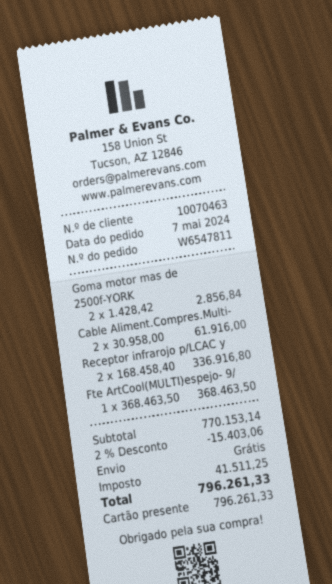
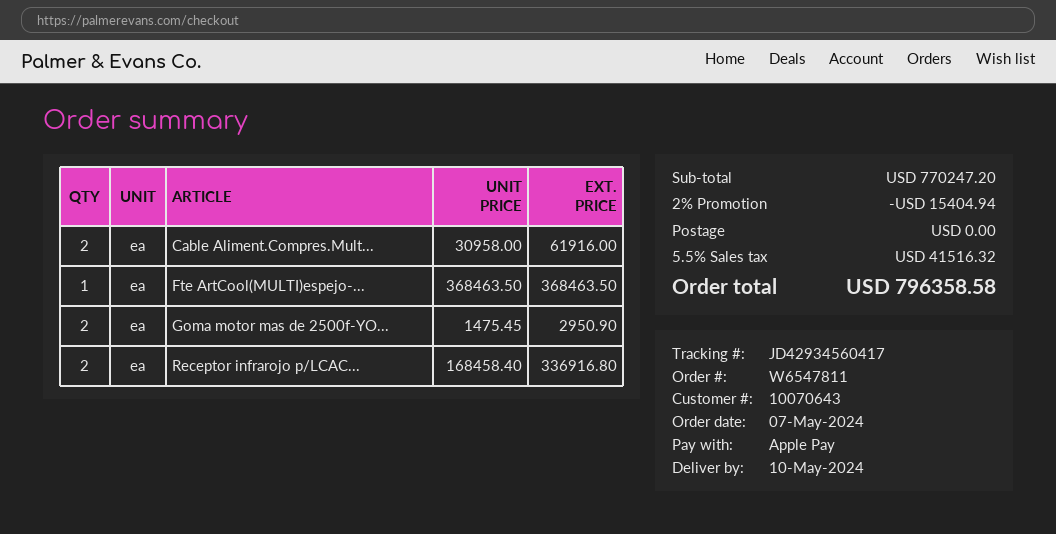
customer number: 10070463 -> 10070643
payment method: gift card -> Apple Pay
Goma motor mas de 2500f-YORK: 2 x 1428.42 = 2856.84 -> 2 x 1475.45 = 2950.90
subtotal: 770153.14 -> 770247.20
discount: 2% = 15403.06 -> 2% = 15404.94
tax: 41511.25 -> 41516.32
total: 796261.33 -> 796358.58

